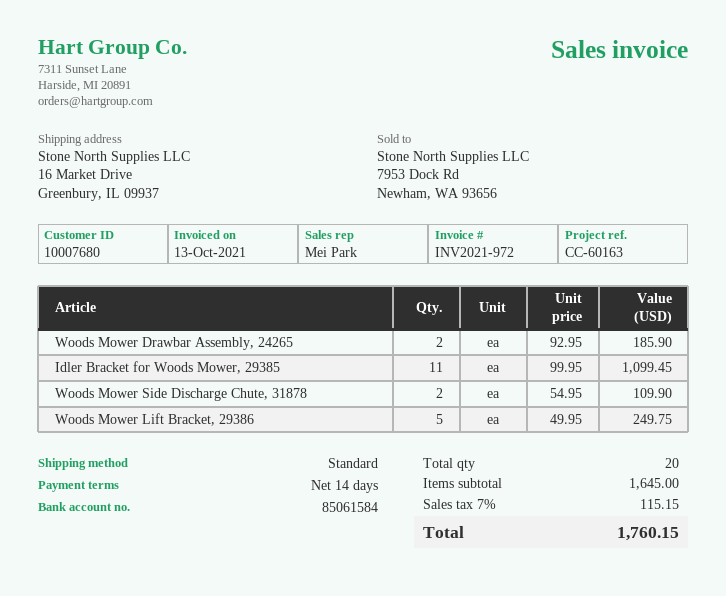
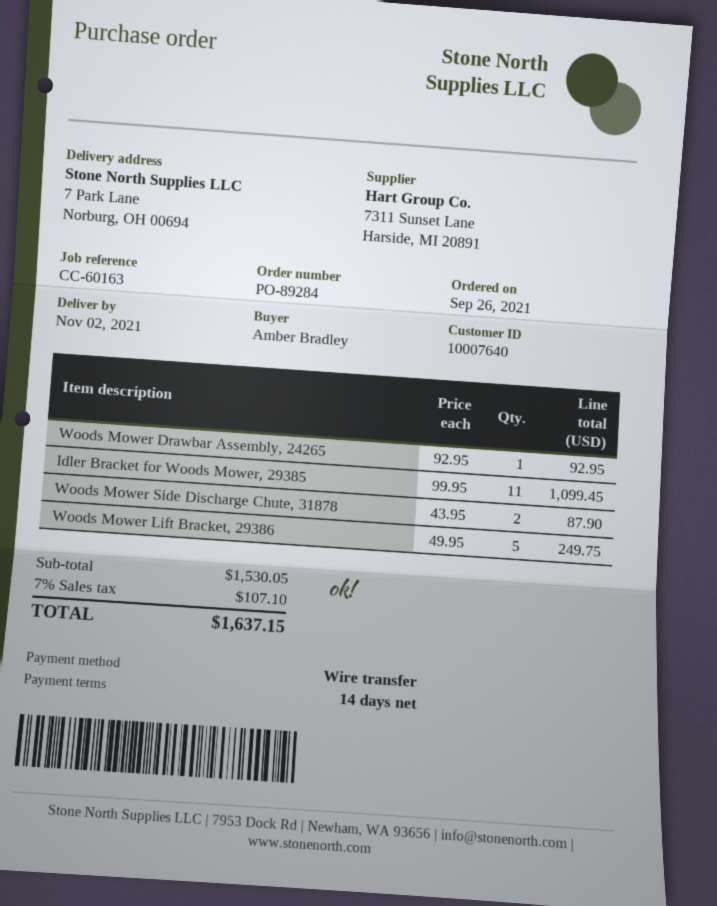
customer number: 10007680 -> 10007640
ship to: 16 Market Drive, Greenbury, IL 09937 -> 7 Park Lane, Norburg, OH 00694
Woods Mower Drawbar Assembly, 24265: 2 x 92.95 = 185.90 -> 1 x 92.95 = 92.95
Woods Mower Side Discharge Chute, 31878: 2 x 54.95 = 109.90 -> 2 x 43.95 = 87.90
subtotal: 1645.00 -> 1530.05
tax: 7% = 115.15 -> 7% = 107.10
total: 1760.15 -> 1637.15

